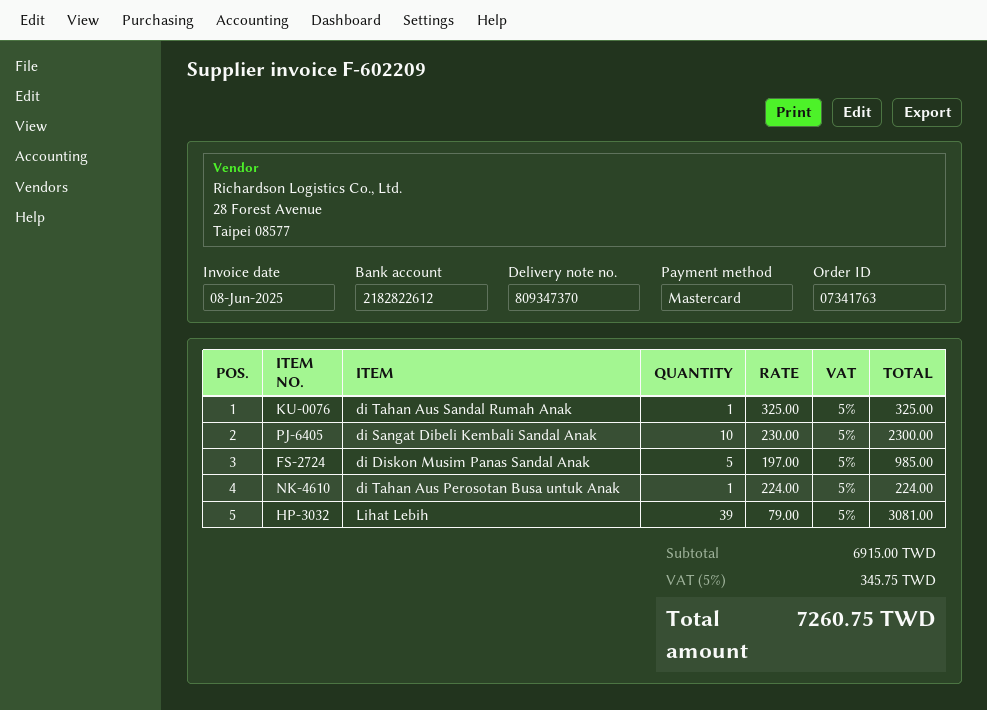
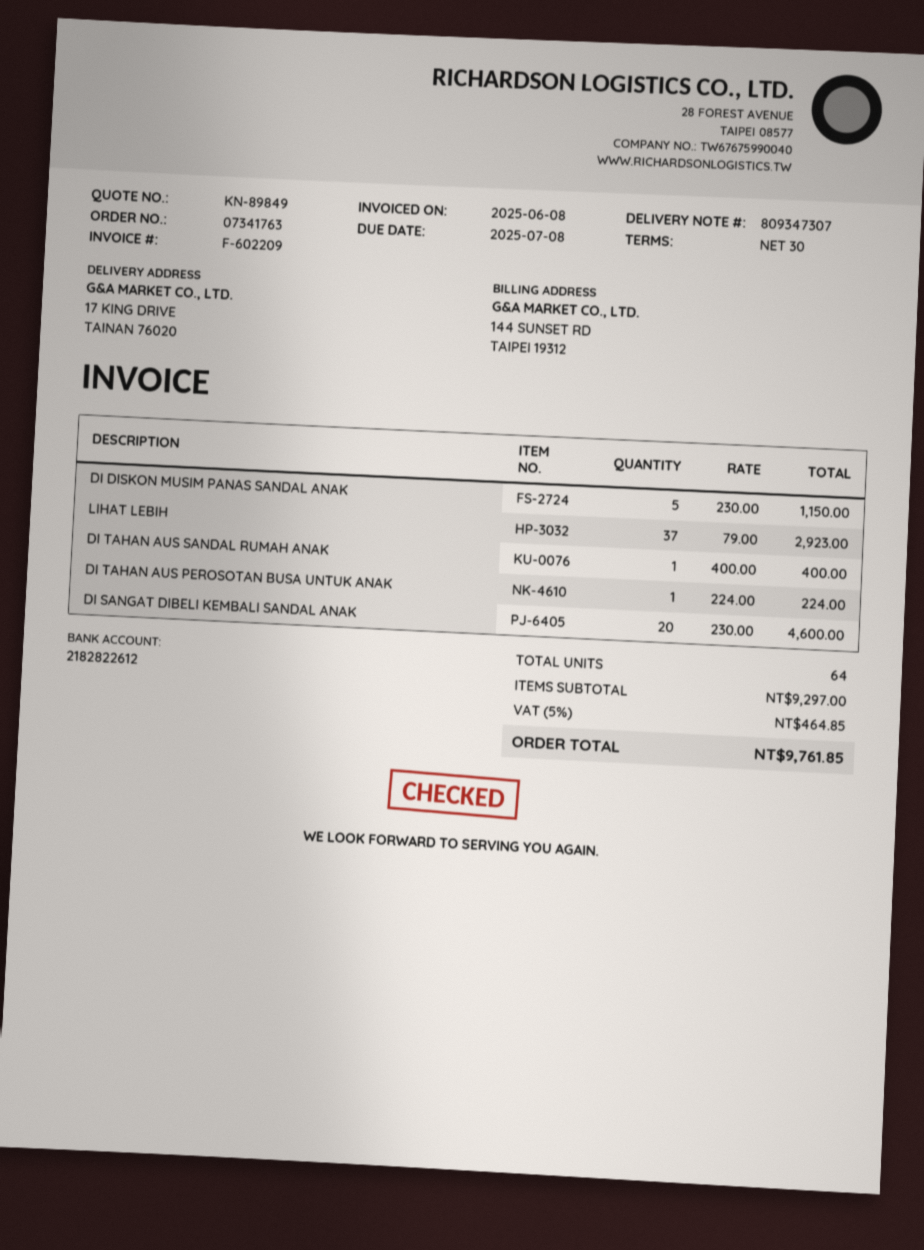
delivery note number: 809347370 -> 809347307
di Tahan Aus Sandal Rumah Anak: 1 x 325.00 = 325.00 -> 1 x 400.00 = 400.00
di Sangat Dibeli Kembali Sandal Anak: 10 x 230.00 = 2300.00 -> 20 x 230.00 = 4600.00
di Diskon Musim Panas Sandal Anak: 5 x 197.00 = 985.00 -> 5 x 230.00 = 1150.00
Lihat Lebih: 39 x 79.00 = 3081.00 -> 37 x 79.00 = 2923.00
subtotal: 6915.00 -> 9297.00
tax: 5% = 345.75 -> 5% = 464.85
total: 7260.75 -> 9761.85

